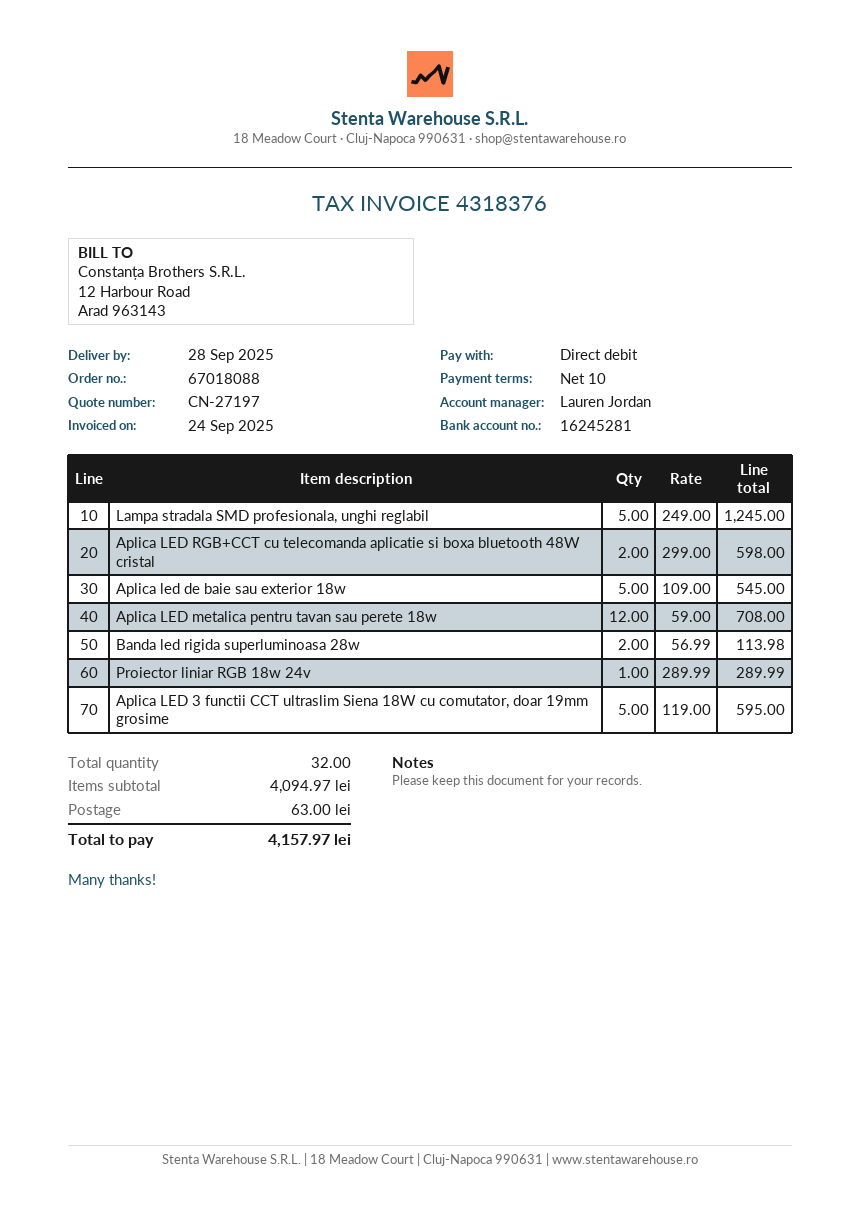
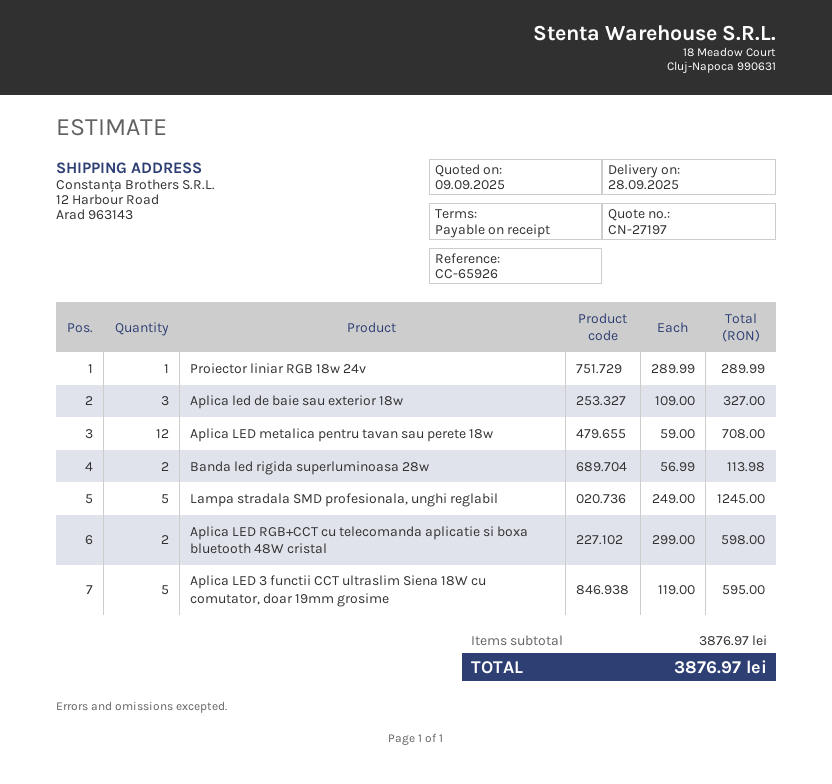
payment terms: 10 days -> on receipt
Aplica led de baie sau exterior 18w: 5 x 109.00 = 545.00 -> 3 x 109.00 = 327.00
subtotal: 4094.97 -> 3876.97
shipping: 63.00 -> none
total: 4157.97 -> 3876.97

